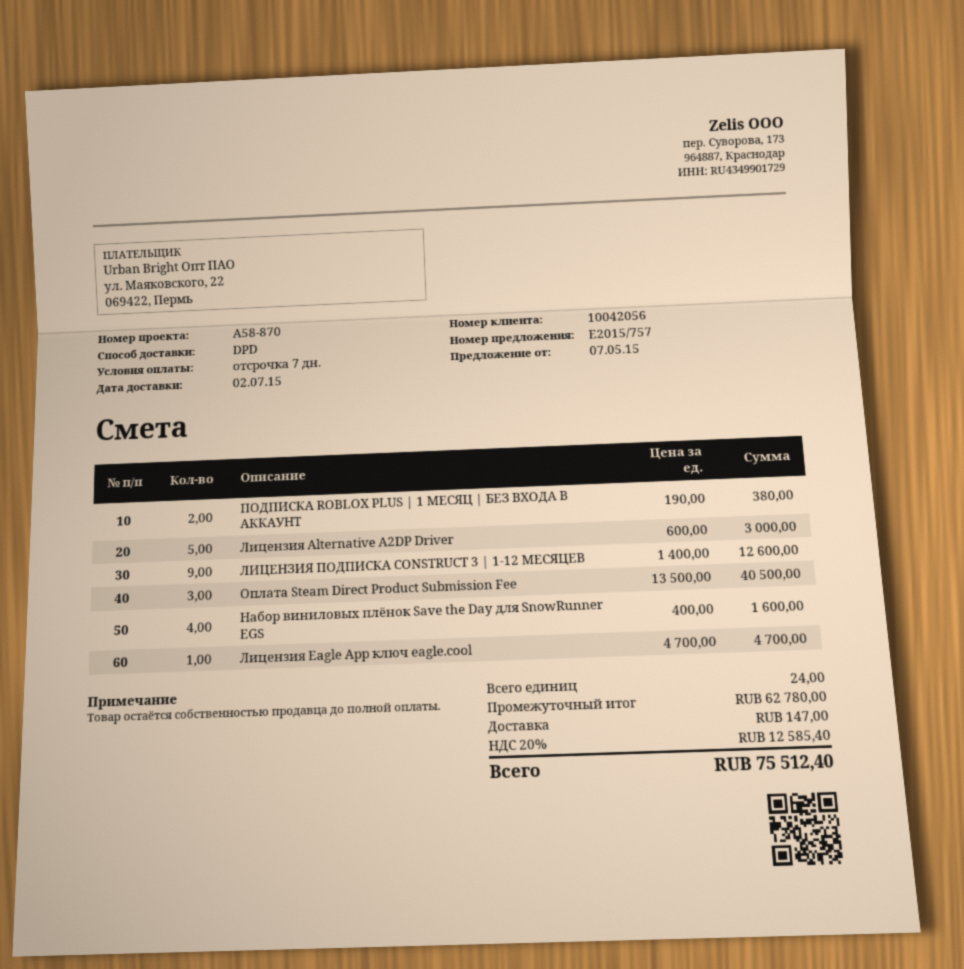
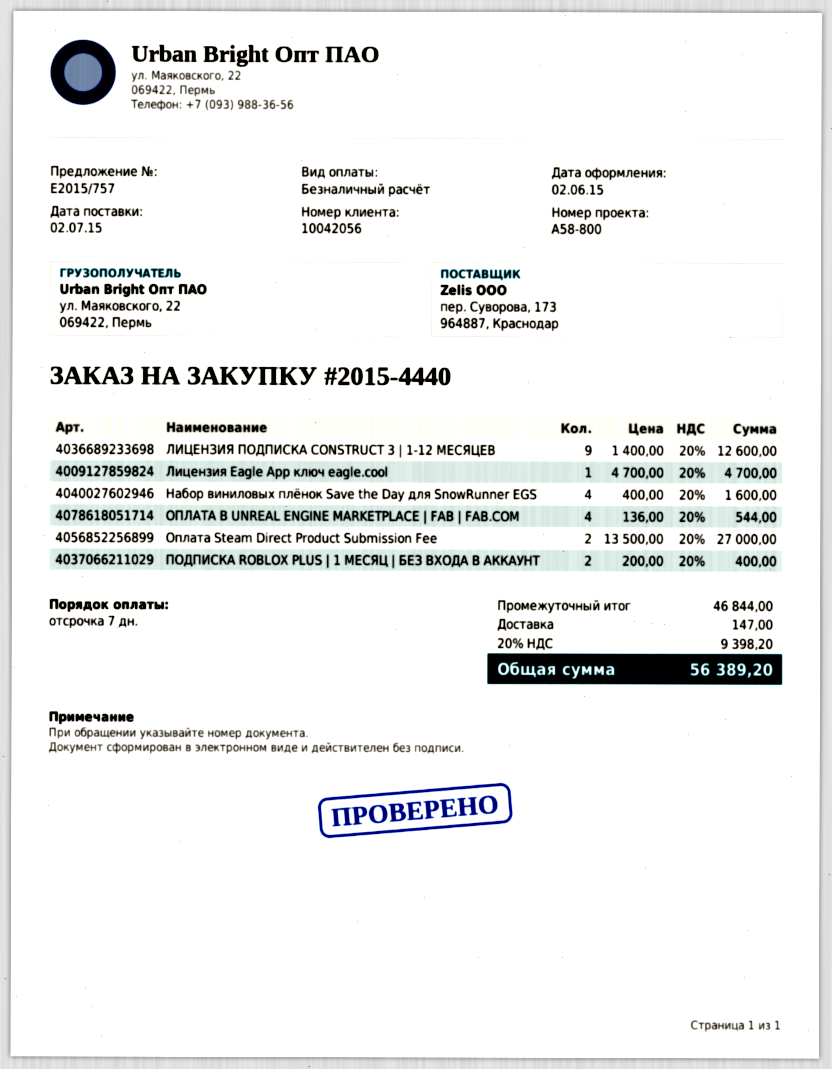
reference: A58-870 -> A58-800
ПОДПИСКА ROBLOX PLUS | 1 МЕСЯЦ | БЕЗ ВХОДА В АККАУНТ: 2 x 190.00 = 380.00 -> 2 x 200.00 = 400.00
Лицензия Alternative A2DP Driver: 5 x 600.00 = 3000.00 -> none
Оплата Steam Direct Product Submission Fee: 3 x 13500.00 = 40500.00 -> 2 x 13500.00 = 27000.00
ОПЛАТА В UNREAL ENGINE MARKETPLACE | FAB | FAB.COM: none -> 4 x 136.00 = 544.00
subtotal: 62780.00 -> 46844.00
tax: 20% = 12585.40 -> 20% = 9398.20
total: 75512.40 -> 56389.20

